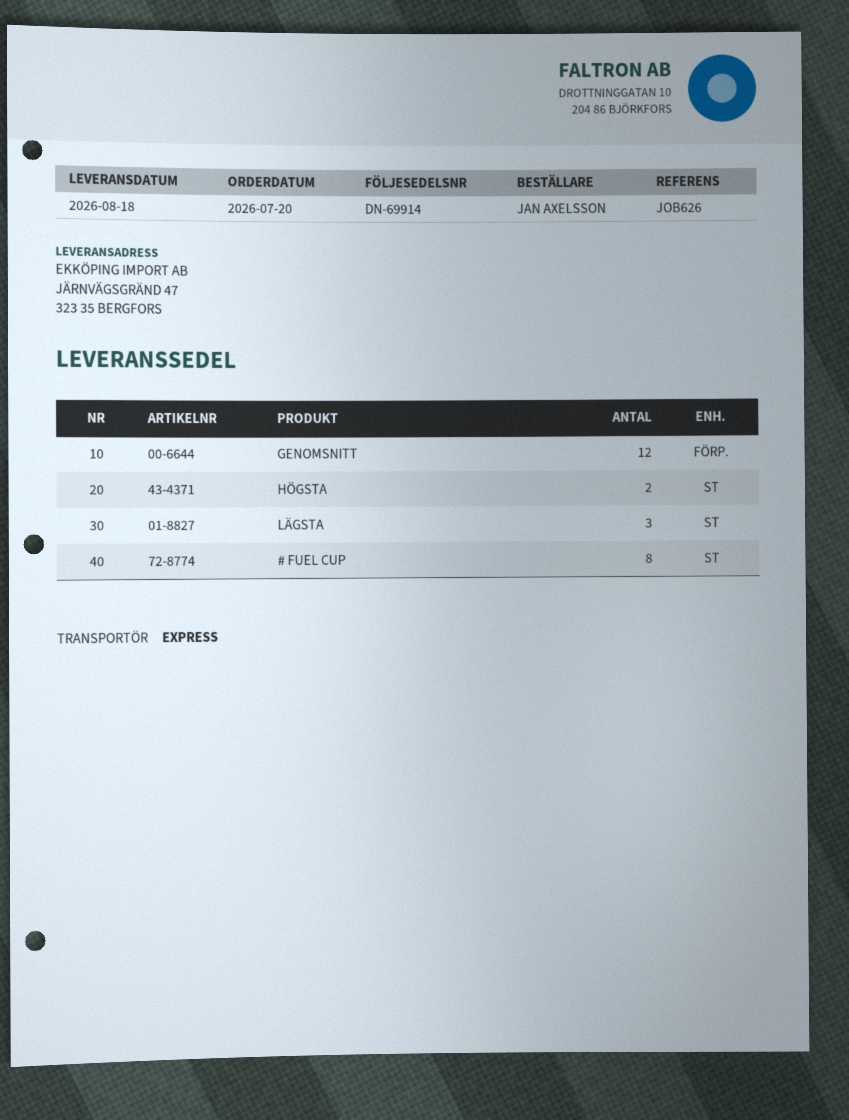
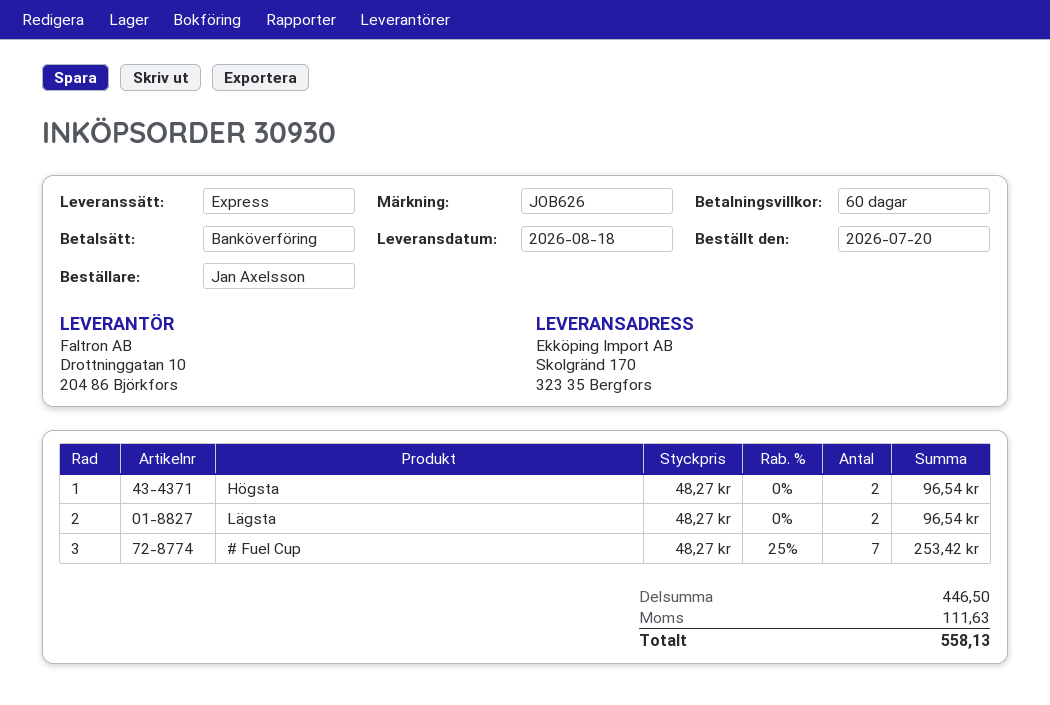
ship to: JÄRNVÄGSGRÄND 47, 323 35 BERGFORS -> Skolgränd 170, 323 35 Bergfors
GENOMSNITT: 12 -> none
LÄGSTA: 3 -> 2
# FUEL CUP: 8 -> 7

